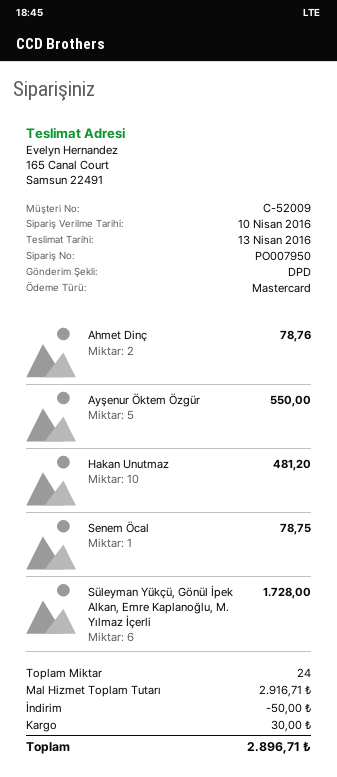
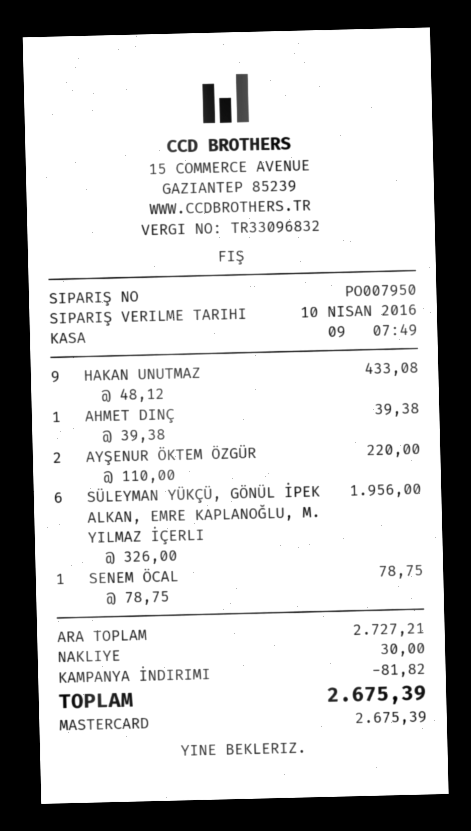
Ahmet Dinç: 2 for 78.76 -> 1 for 39.38
Ayşenur Öktem Özgür: 5 for 550.00 -> 2 for 220.00
Hakan Unutmaz: 10 for 481.20 -> 9 for 433.08
Süleyman Yükçü, Gönül İpek Alkan, Emre Kaplanoğlu, M. Yılmaz İçerli: 6 for 1728.00 -> 6 for 1956.00
subtotal: 2916.71 -> 2727.21
discount: 50.00 -> 81.82
total: 2896.71 -> 2675.39

